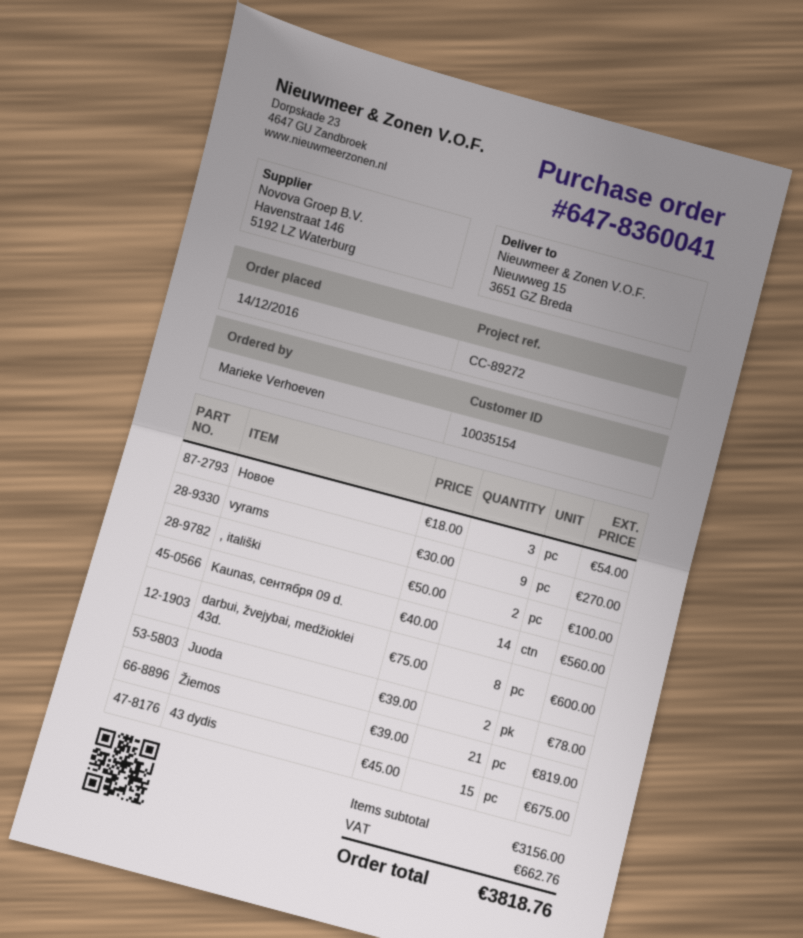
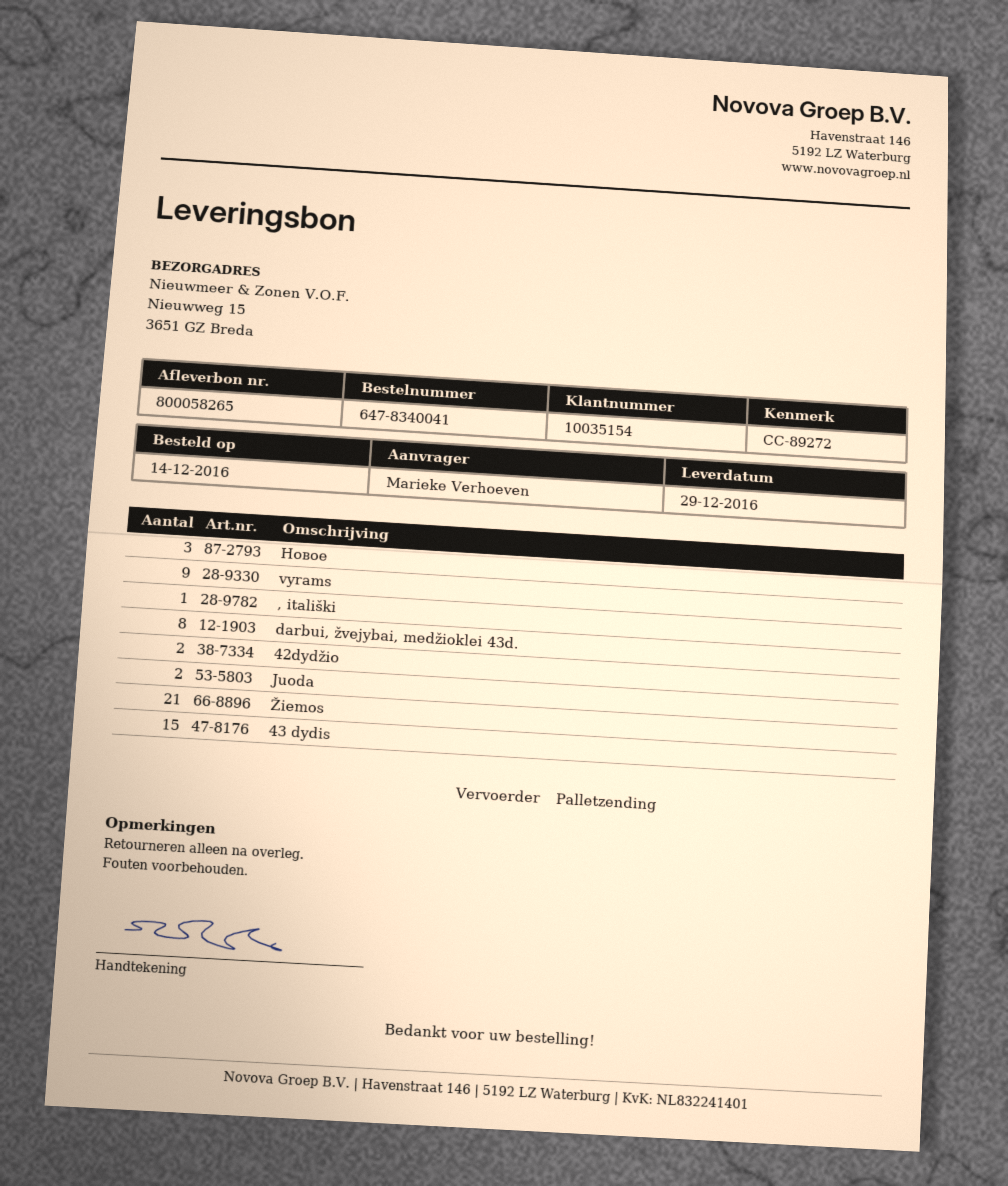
order number: 647-8360041 -> 647-8340041
, itališki: 2 -> 1
Kaunas, сентября 09 d.: 14 -> none
42dydžio: none -> 2

